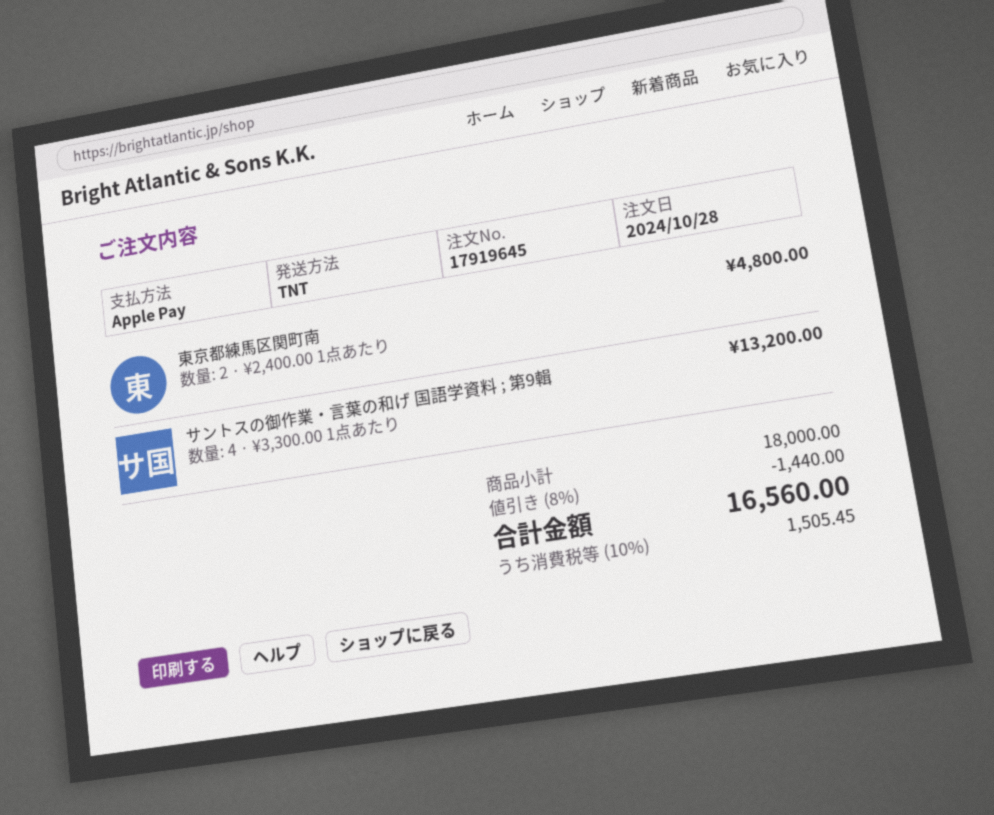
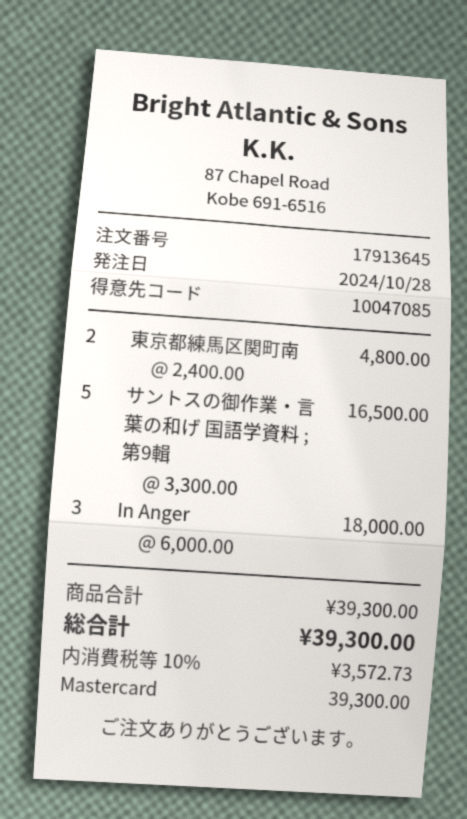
order number: 17919645 -> 17913645
payment method: Apple Pay -> Mastercard
サントスの御作業・言葉の和げ 国語学資料 ; 第9輯: 4 x 3300.00 = 13200.00 -> 5 x 3300.00 = 16500.00
In Anger: none -> 3 x 6000.00 = 18000.00
subtotal: 18000.00 -> 39300.00
discount: 8% = 1440.00 -> none
tax: 10% = 1505.45 -> 10% = 3572.73
total: 16560.00 -> 39300.00

